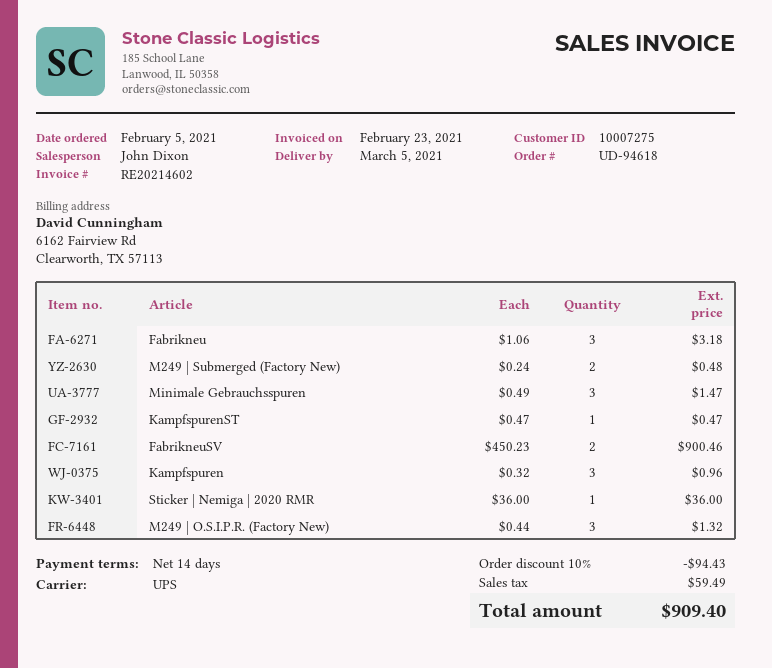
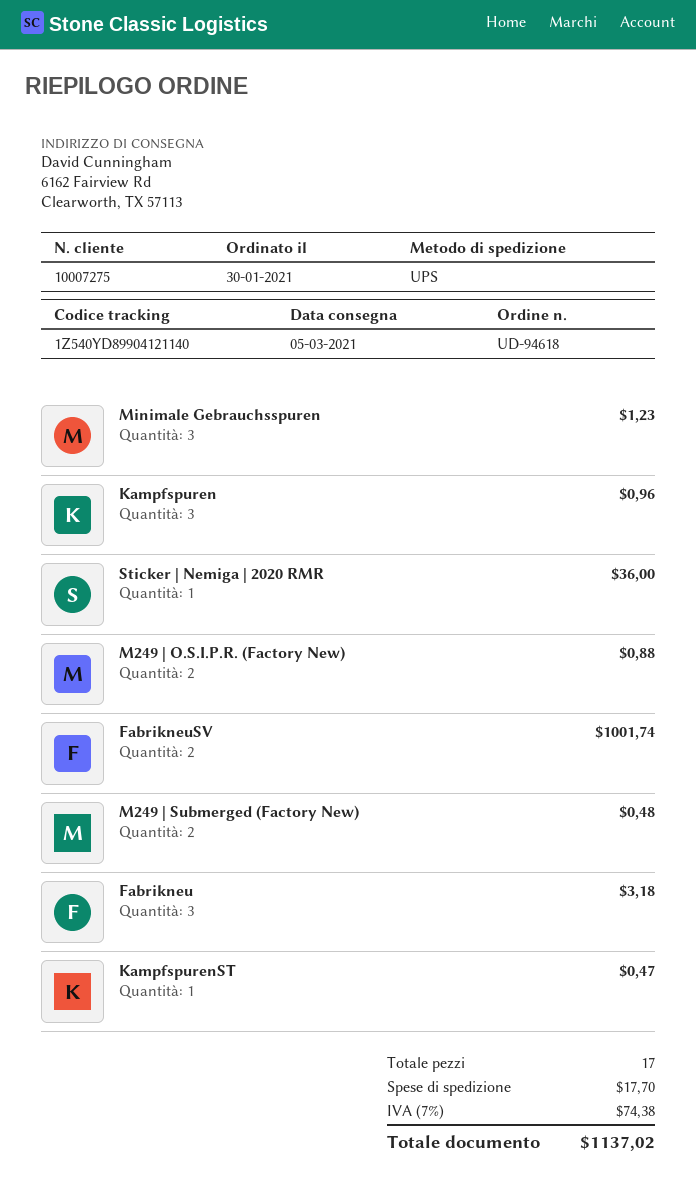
order date: 2021-02-05 -> 2021-01-30
Minimale Gebrauchsspuren: 3 for 1.47 -> 3 for 1.23
FabrikneuSV: 2 for 900.46 -> 2 for 1001.74
M249 | O.S.I.P.R. (Factory New): 3 for 1.32 -> 2 for 0.88
discount: 10% = 94.43 -> none
shipping: none -> 17.70
tax: 59.49 -> 74.38
total: 909.40 -> 1137.02

